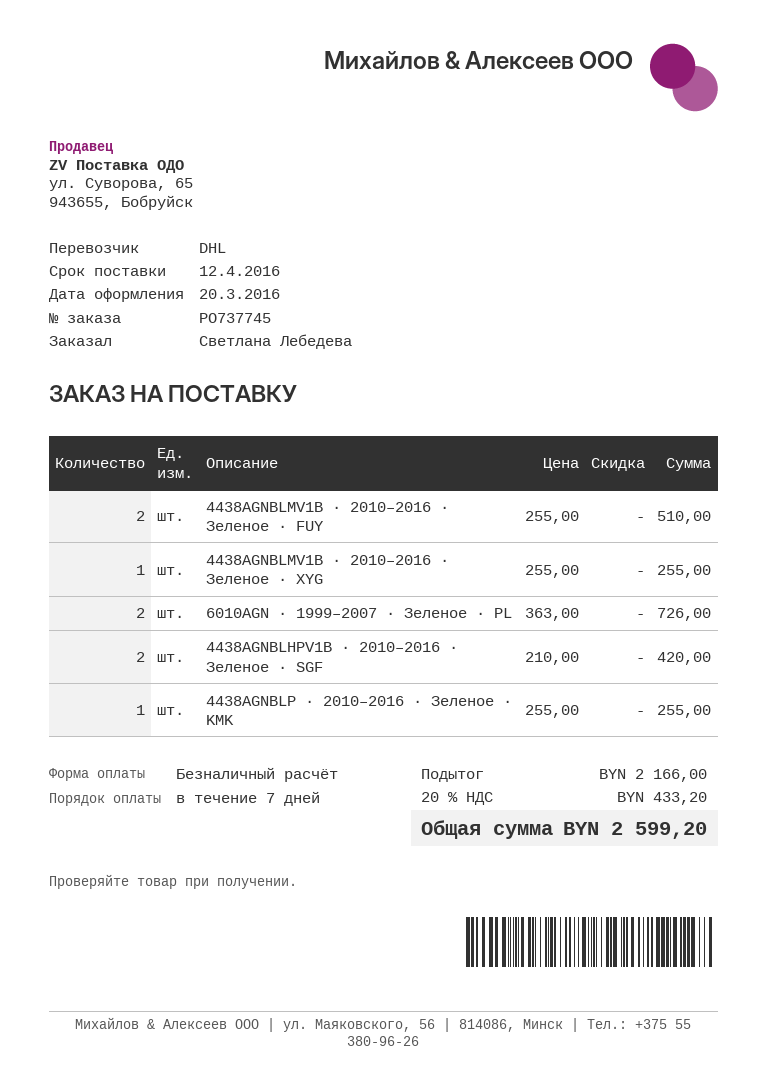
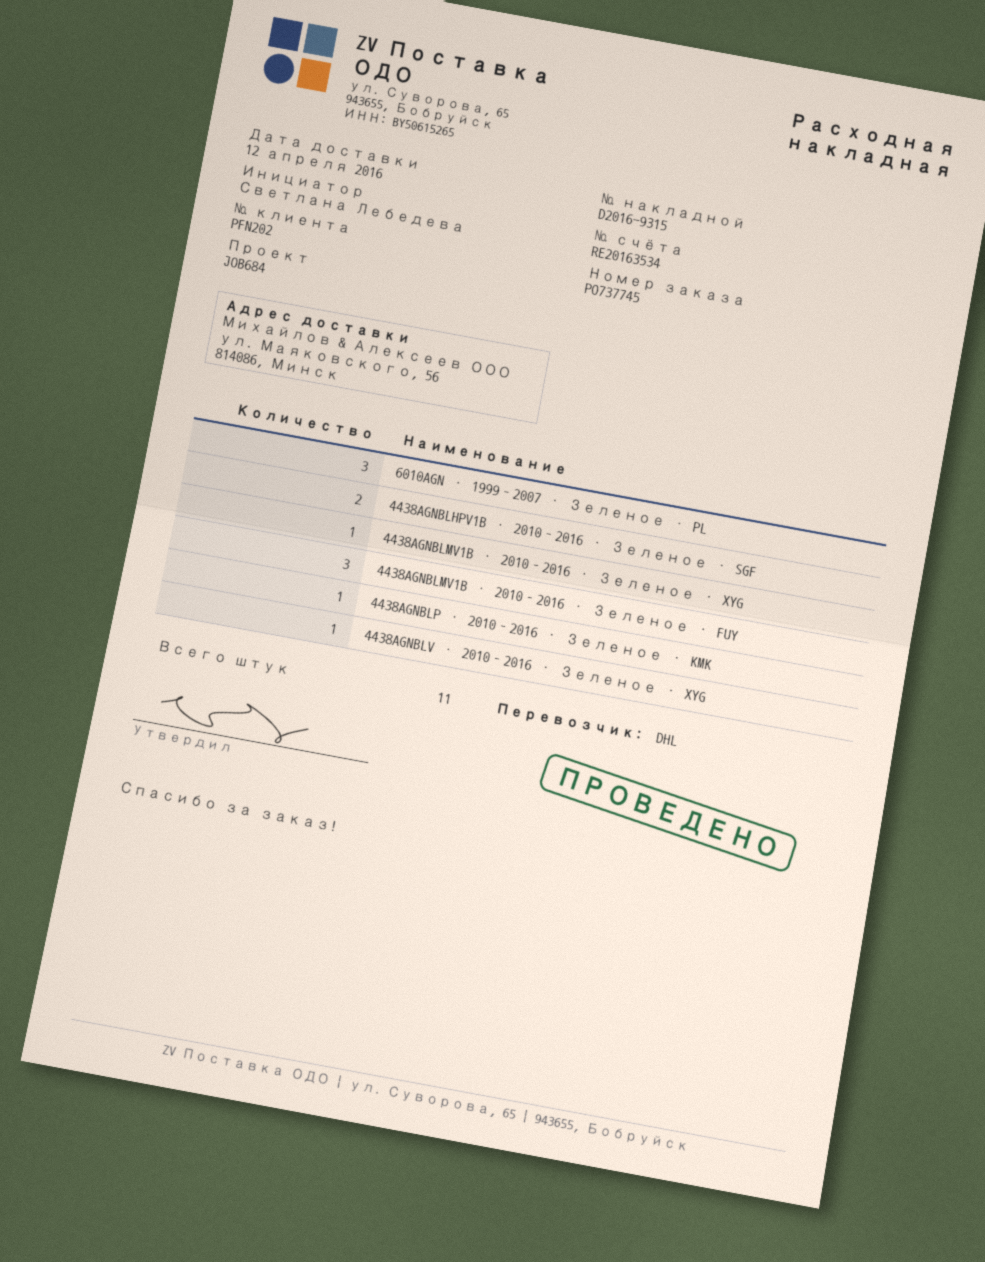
4438AGNBLMV1B · 2010–2016 · Зеленое · FUY: 2 -> 3
6010AGN · 1999–2007 · Зеленое · PL: 2 -> 3
4438AGNBLV · 2010–2016 · Зеленое · XYG: none -> 1

